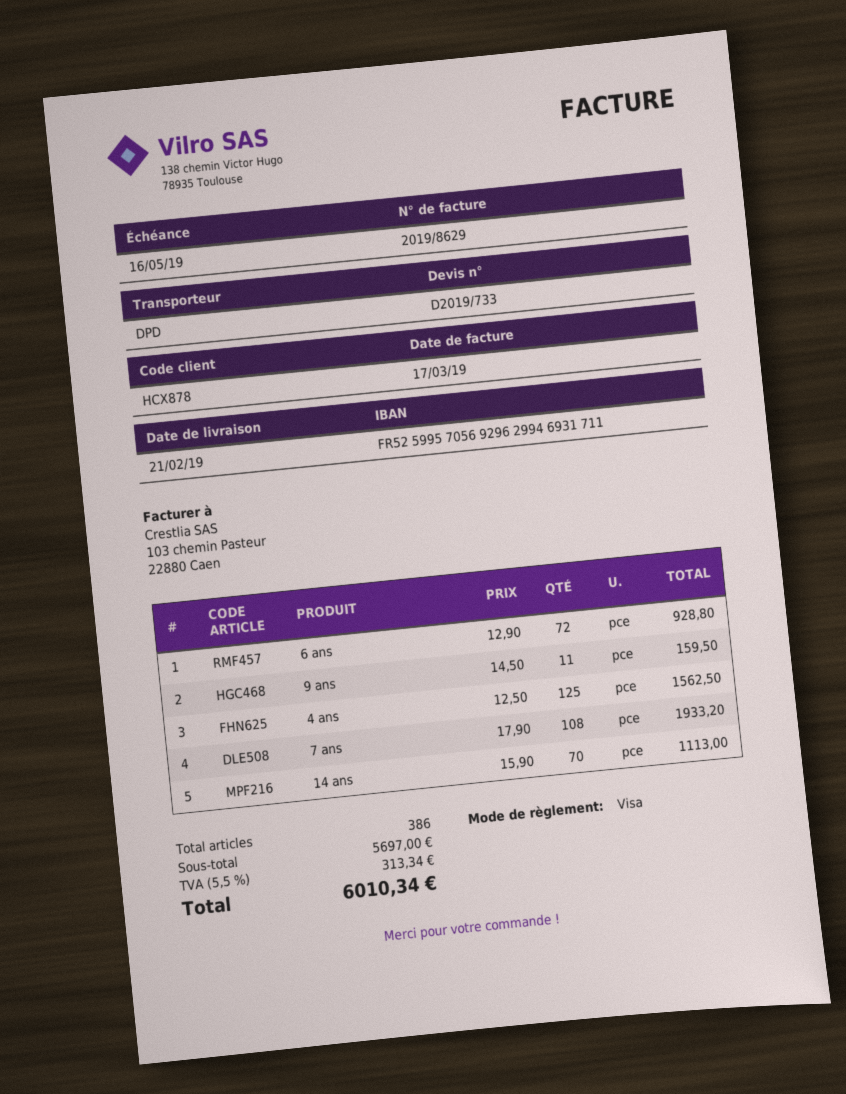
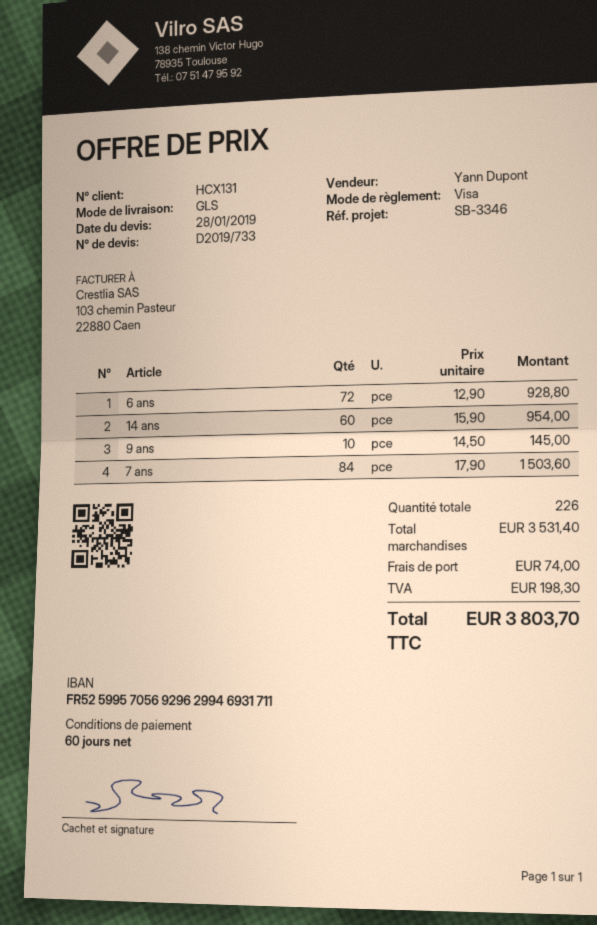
customer number: HCX878 -> HCX131
shipping method: DPD -> GLS
9 ans: 11 x 14.50 = 159.50 -> 10 x 14.50 = 145.00
4 ans: 125 x 12.50 = 1562.50 -> none
7 ans: 108 x 17.90 = 1933.20 -> 84 x 17.90 = 1503.60
14 ans: 70 x 15.90 = 1113.00 -> 60 x 15.90 = 954.00
total quantity: 386 -> 226
subtotal: 5697.00 -> 3531.40
shipping: none -> 74.00
tax: 313.34 -> 198.30
total: 6010.34 -> 3803.70

